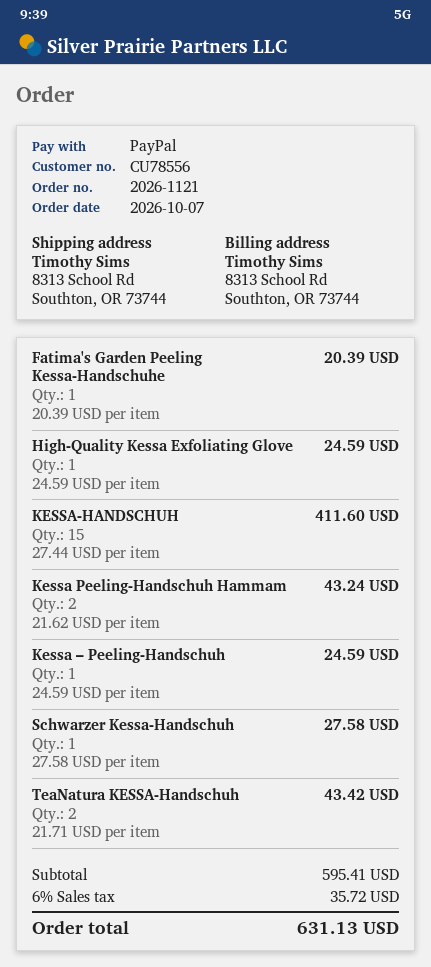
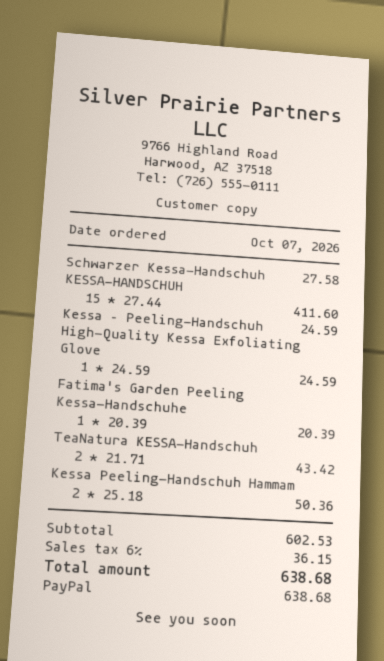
Kessa Peeling-Handschuh Hammam: 2 x 21.62 = 43.24 -> 2 x 25.18 = 50.36
subtotal: 595.41 -> 602.53
tax: 6% = 35.72 -> 6% = 36.15
total: 631.13 -> 638.68

